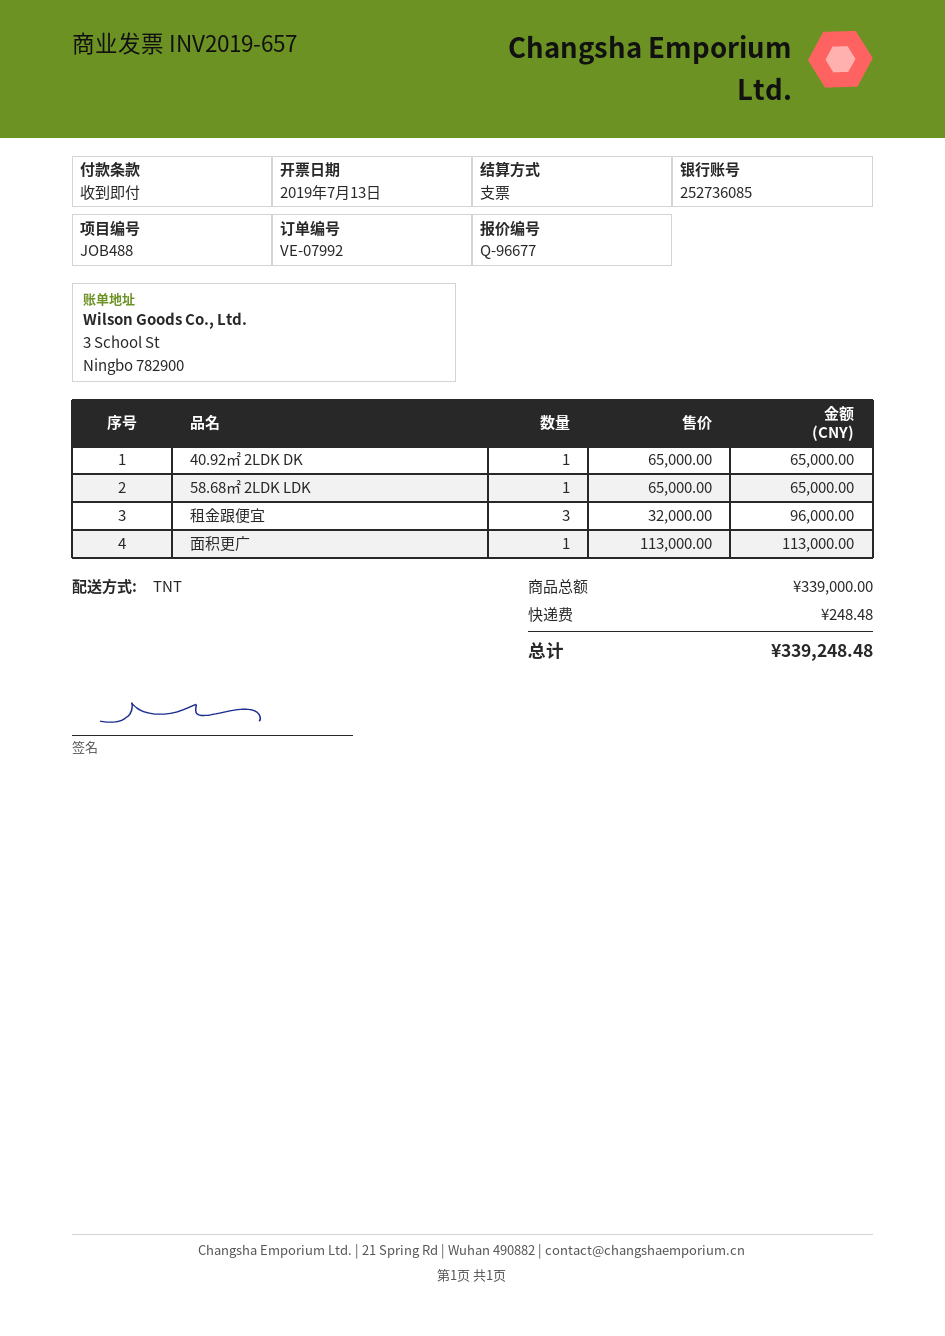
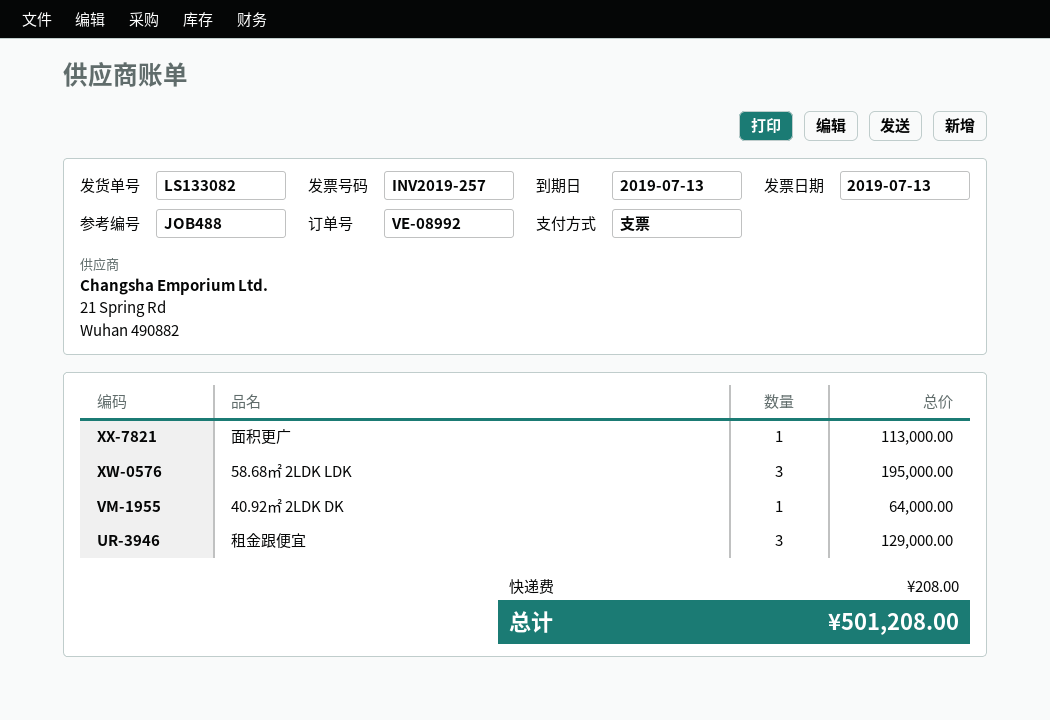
order number: VE-07992 -> VE-08992
invoice number: INV2019-657 -> INV2019-257
40.92㎡ 2LDK DK: 1 for 65000.00 -> 1 for 64000.00
58.68㎡ 2LDK LDK: 1 for 65000.00 -> 3 for 195000.00
租金跟便宜: 3 for 96000.00 -> 3 for 129000.00
shipping: 248.48 -> 208.00
total: 339248.48 -> 501208.00

